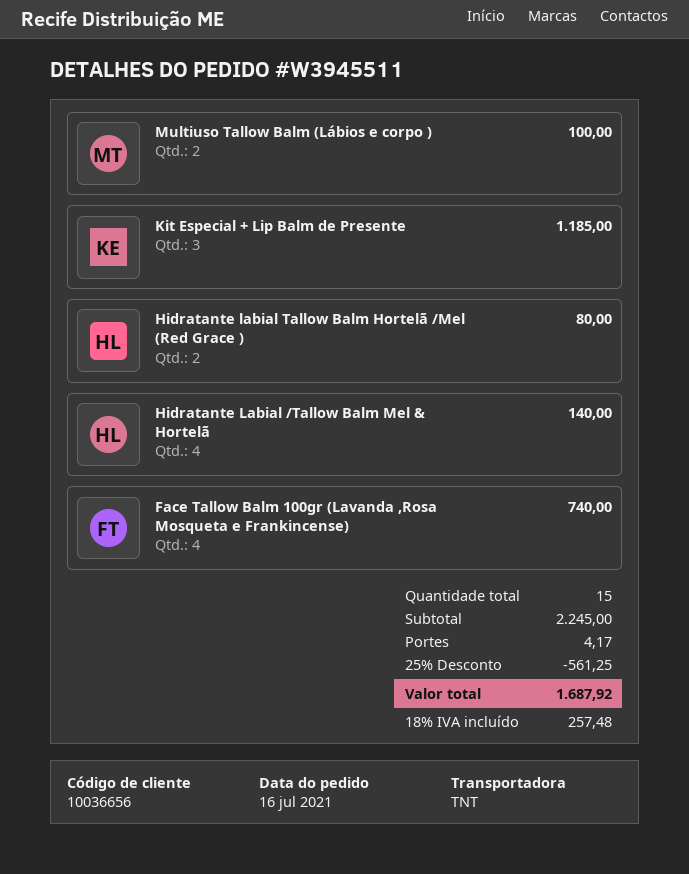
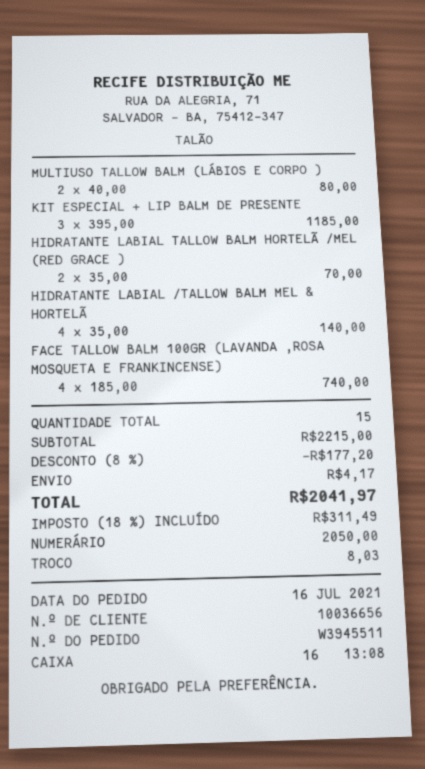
Multiuso Tallow Balm (Lábios e corpo ): 2 for 100.00 -> 2 for 80.00
Hidratante labial Tallow Balm Hortelã /Mel (Red Grace ): 2 for 80.00 -> 2 for 70.00
subtotal: 2245.00 -> 2215.00
discount: 25% = 561.25 -> 8% = 177.20
tax: 18% = 257.48 -> 18% = 311.49
total: 1687.92 -> 2041.97

